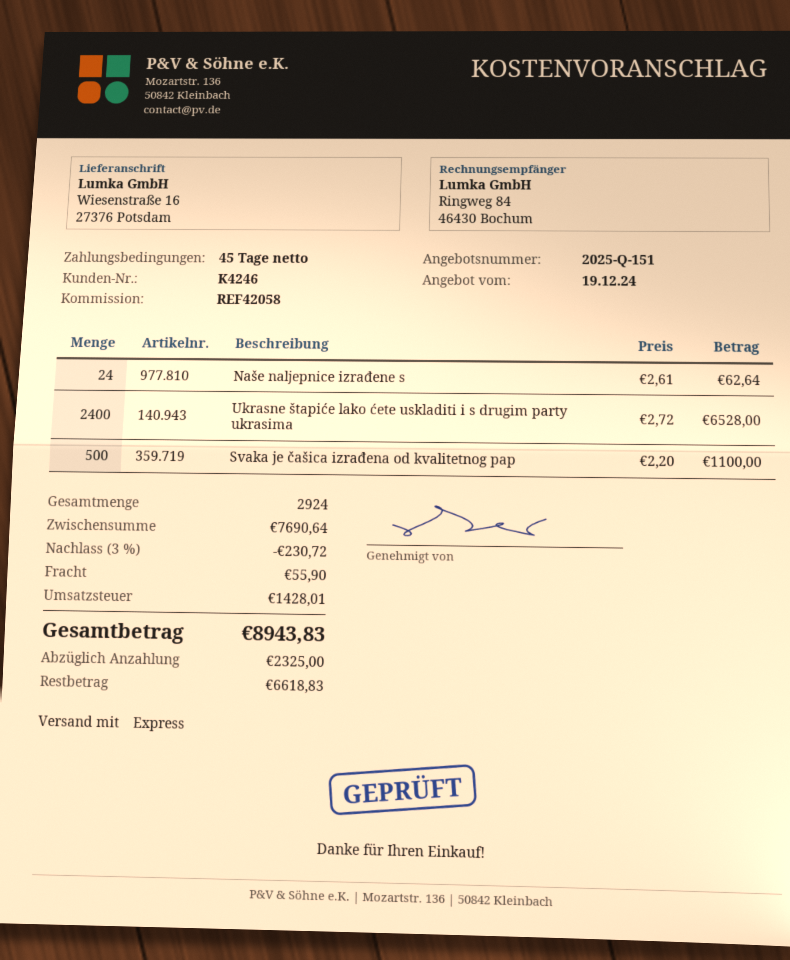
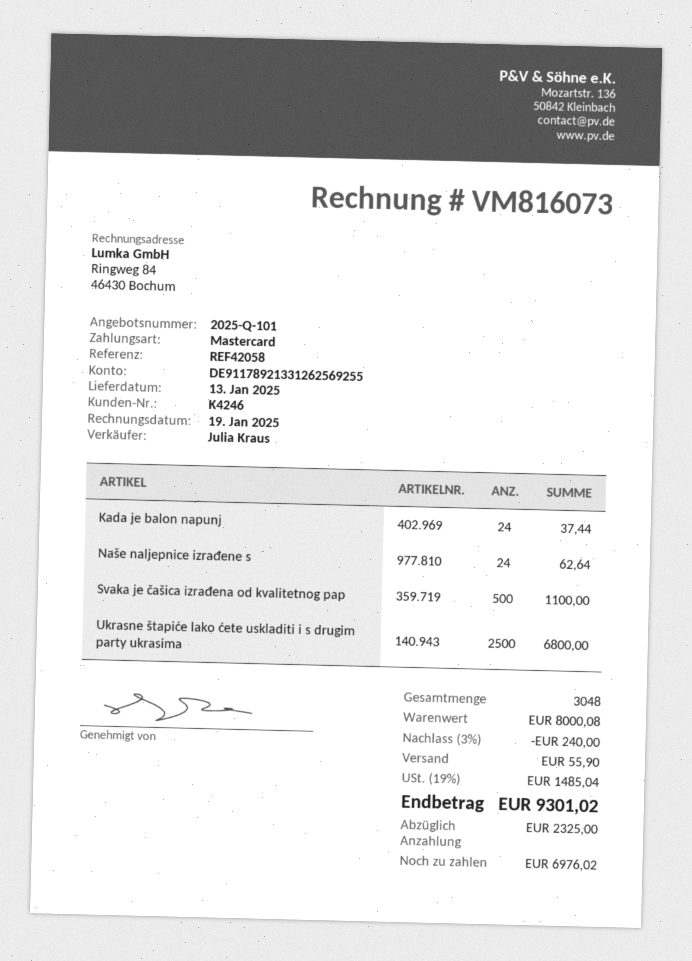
quote number: 2025-Q-151 -> 2025-Q-101
Ukrasne štapiće lako ćete uskladiti i s drugim party ukrasima: 2400 for 6528.00 -> 2500 for 6800.00
Kada je balon napunj: none -> 24 for 37.44
total quantity: 2924 -> 3048
subtotal: 7690.64 -> 8000.08
discount: 3% = 230.72 -> 3% = 240.00
tax: 1428.01 -> 1485.04
total: 8943.83 -> 9301.02
balance: 6618.83 -> 6976.02

